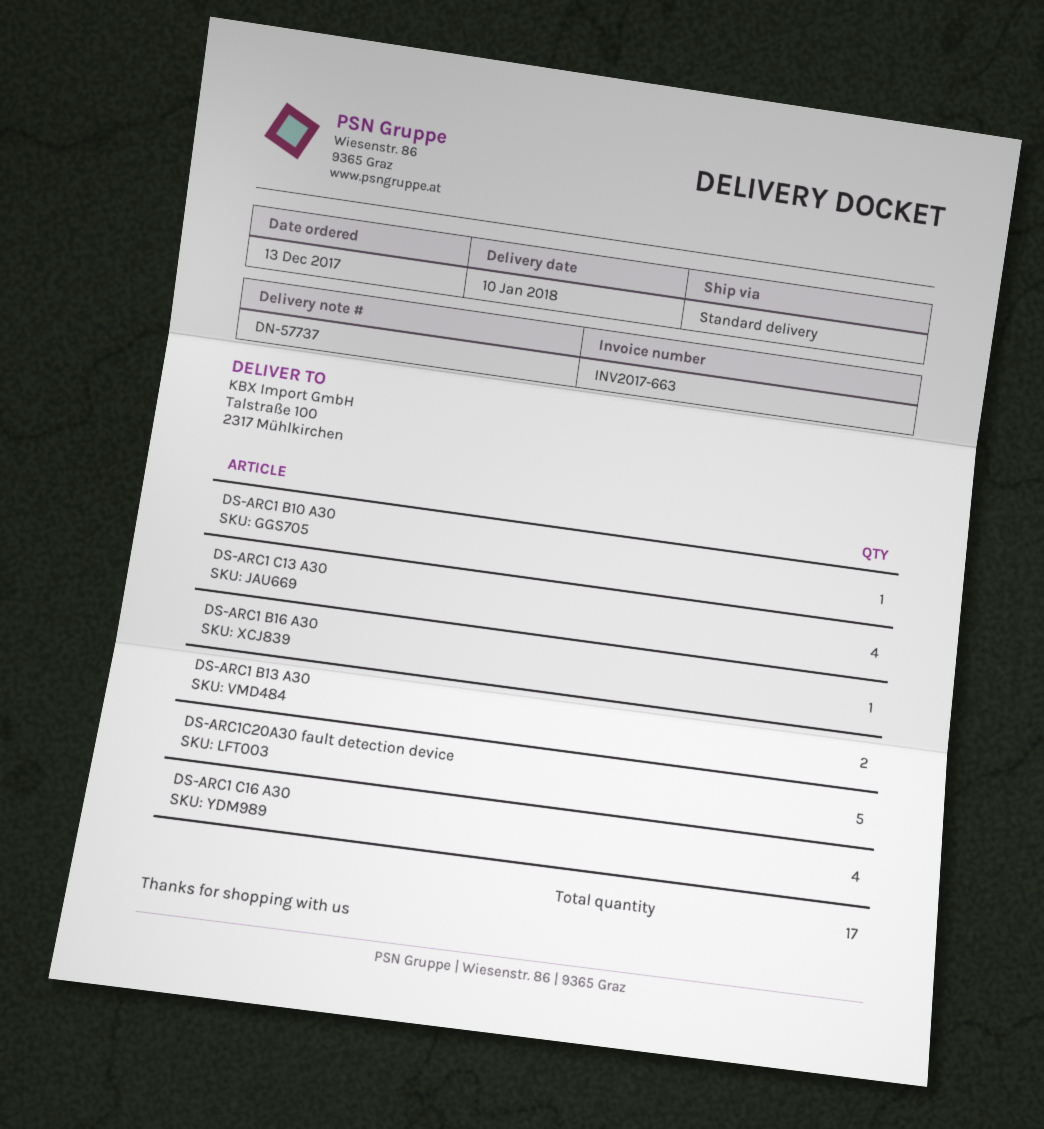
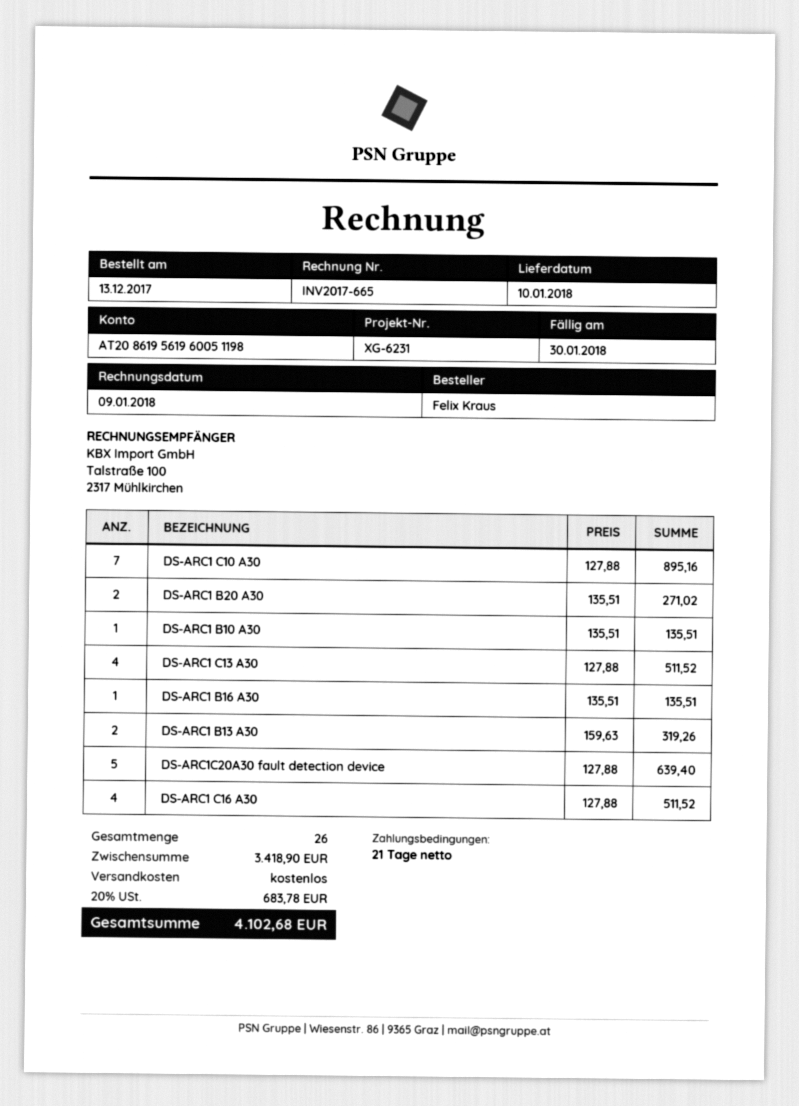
invoice number: INV2017-663 -> INV2017-665
DS-ARC1 C10 A30: none -> 7
DS-ARC1 B20 A30: none -> 2
total quantity: 17 -> 26

